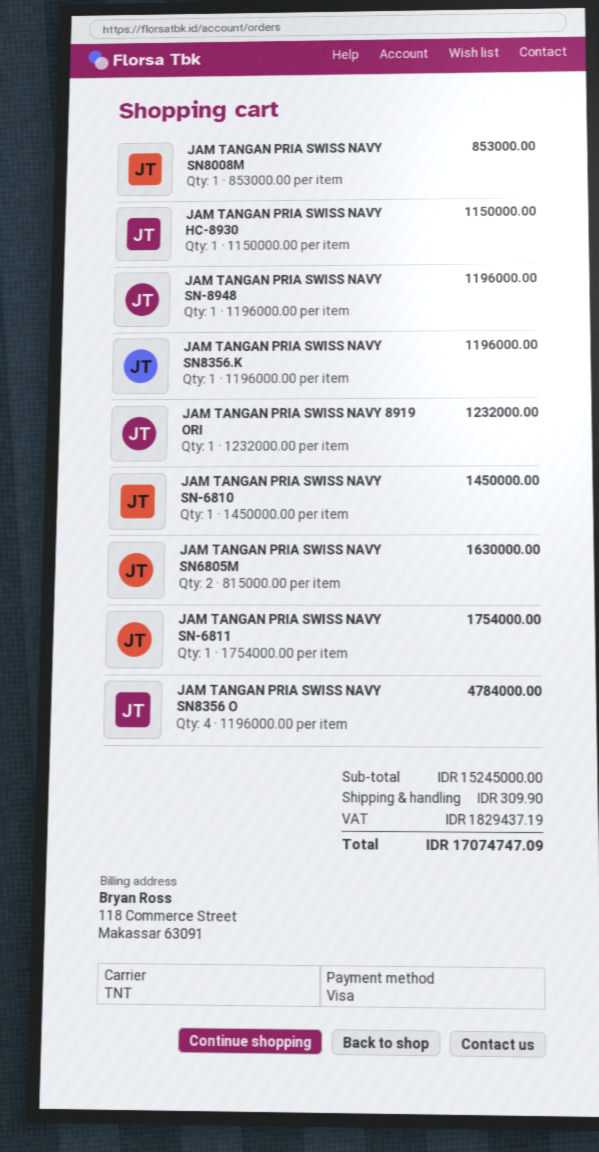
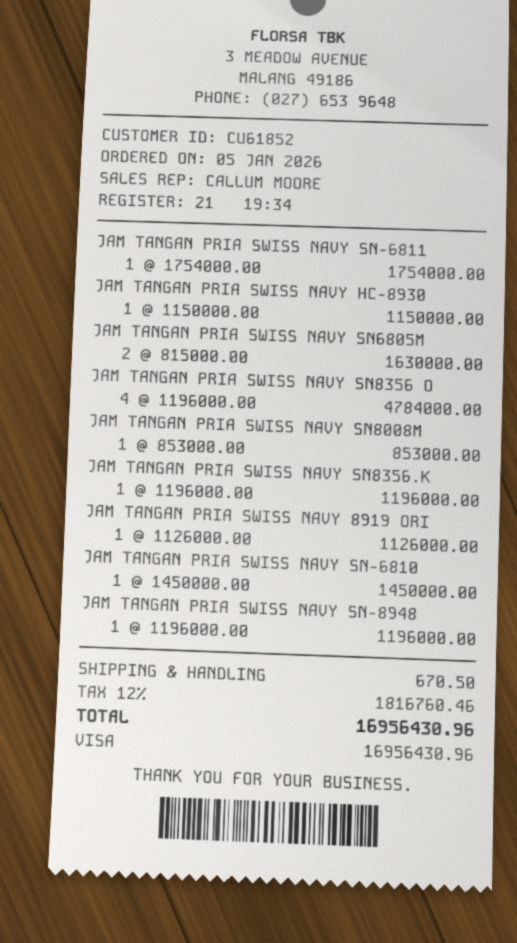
JAM TANGAN PRIA SWISS NAVY 8919 ORI: 1 x 1232000.00 = 1232000.00 -> 1 x 1126000.00 = 1126000.00
shipping: 309.90 -> 670.50
tax: 1829437.19 -> 1816760.46
total: 17074747.09 -> 16956430.96

